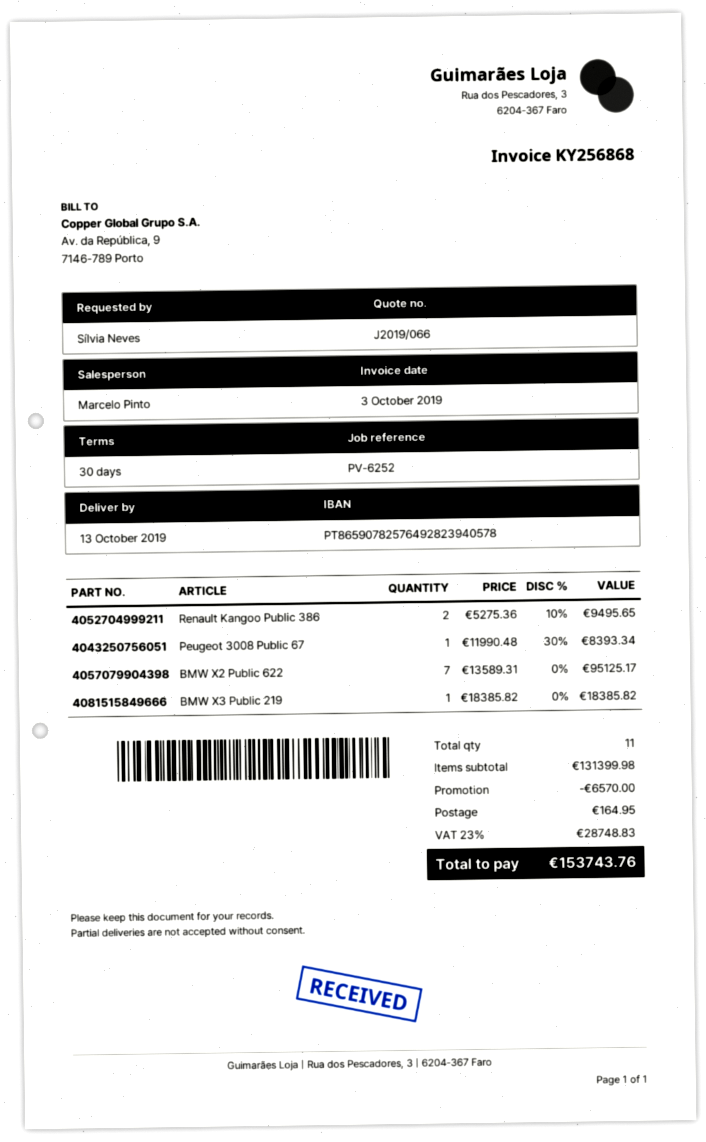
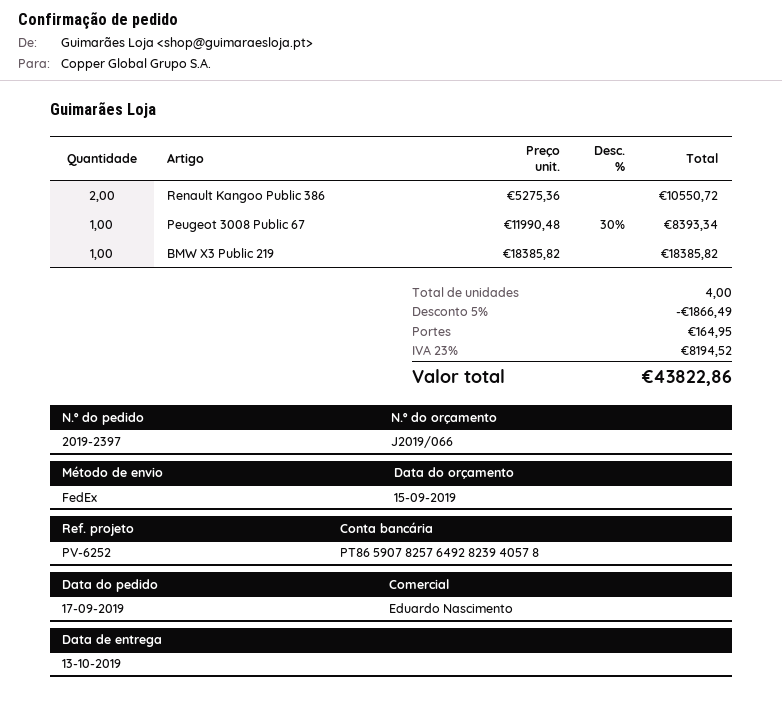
sales rep: Marcelo Pinto -> Eduardo Nascimento
Renault Kangoo Public 386: 2 x 5275.36 - 10% = 9495.65 -> 2 x 5275.36 = 10550.72
BMW X2 Public 622: 7 x 13589.31 = 95125.17 -> none
total quantity: 11 -> 4
discount: 6570.00 -> 1866.49
tax: 23% = 28748.83 -> 23% = 8194.52
total: 153743.76 -> 43822.86

